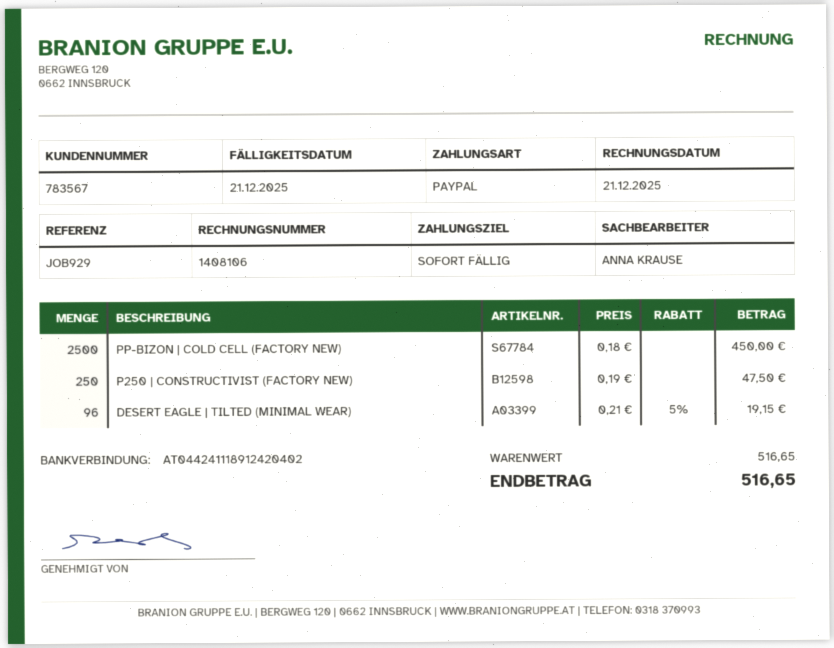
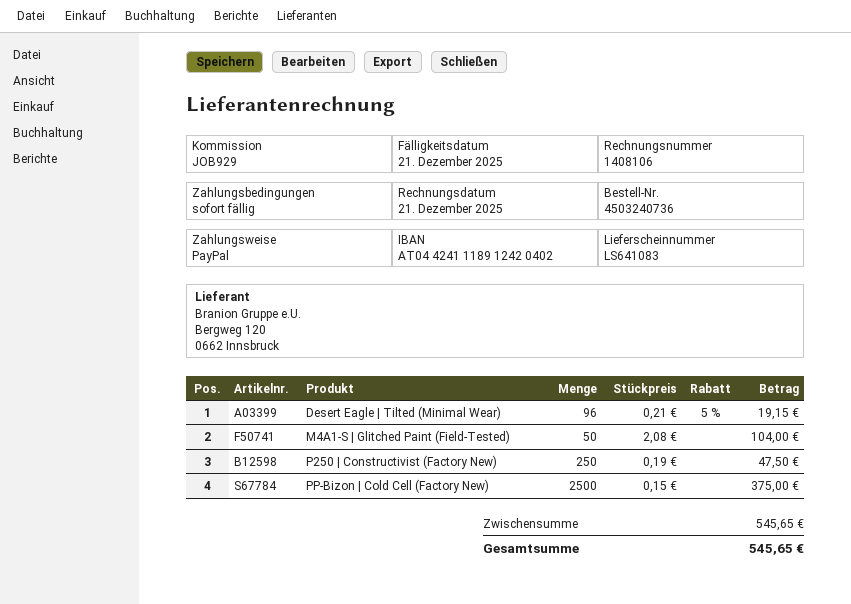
PP-BIZON | COLD CELL (FACTORY NEW): 2500 x 0.18 = 450.00 -> 2500 x 0.15 = 375.00
M4A1-S | Glitched Paint (Field-Tested): none -> 50 x 2.08 = 104.00
subtotal: 516.65 -> 545.65
total: 516.65 -> 545.65

